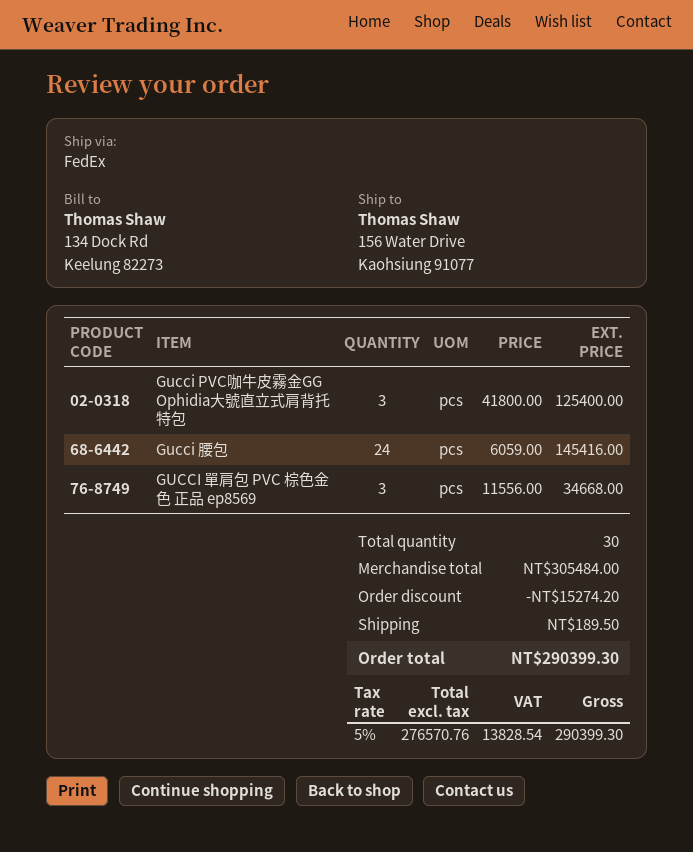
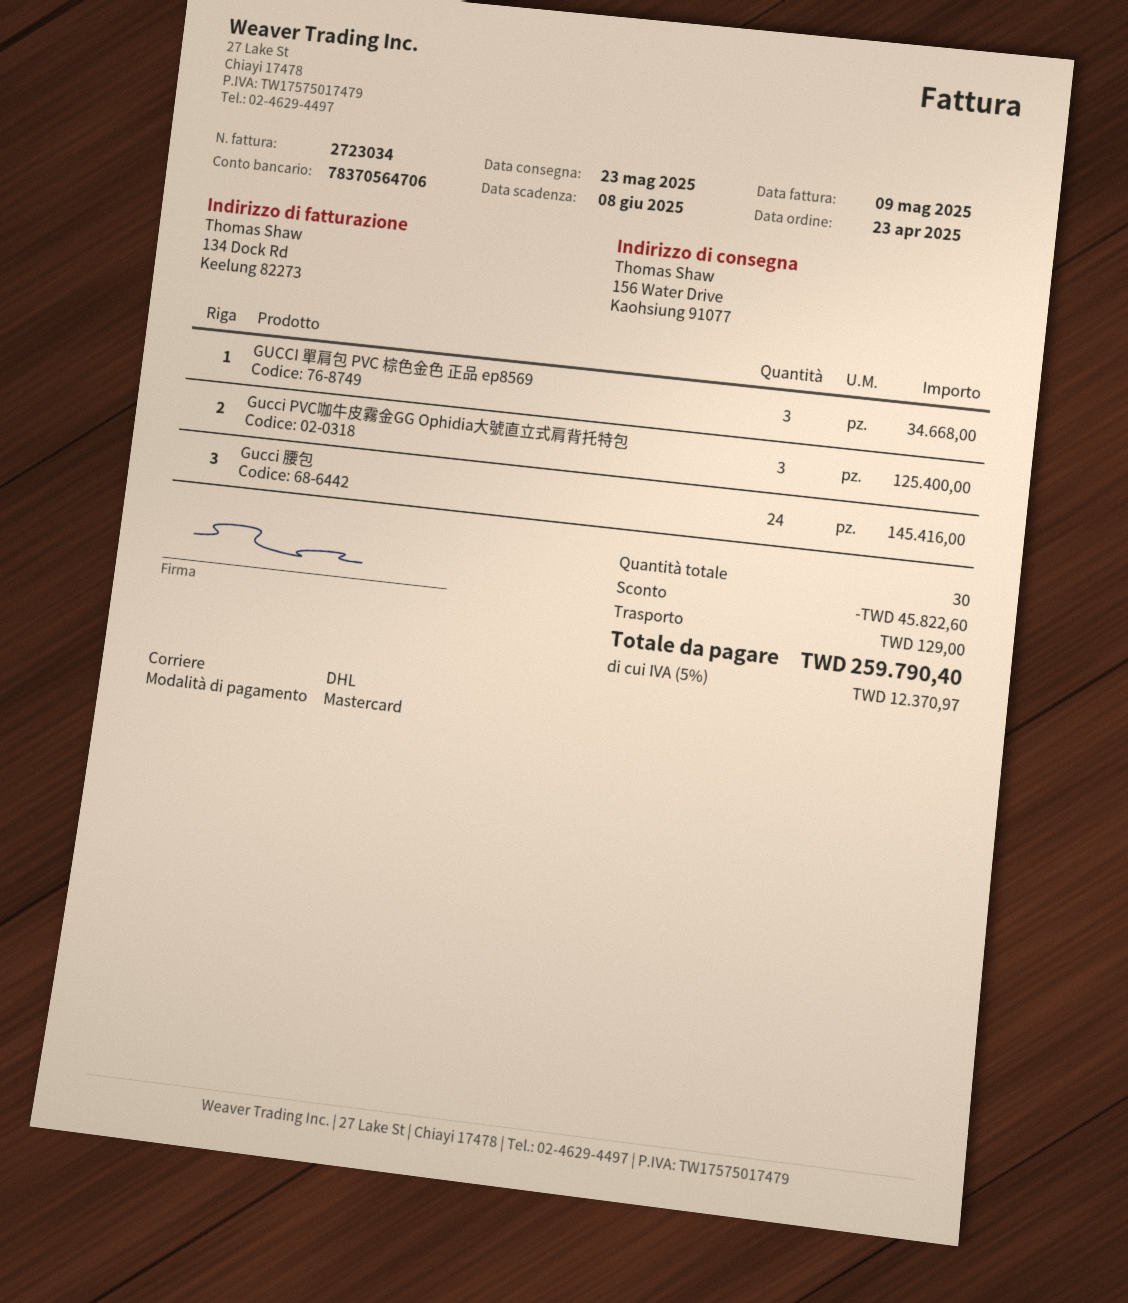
shipping method: FedEx -> DHL
discount: 15274.20 -> 45822.60
shipping: 189.50 -> 129.00
tax: 5% = 13828.54 -> 5% = 12370.97
total: 290399.30 -> 259790.40

